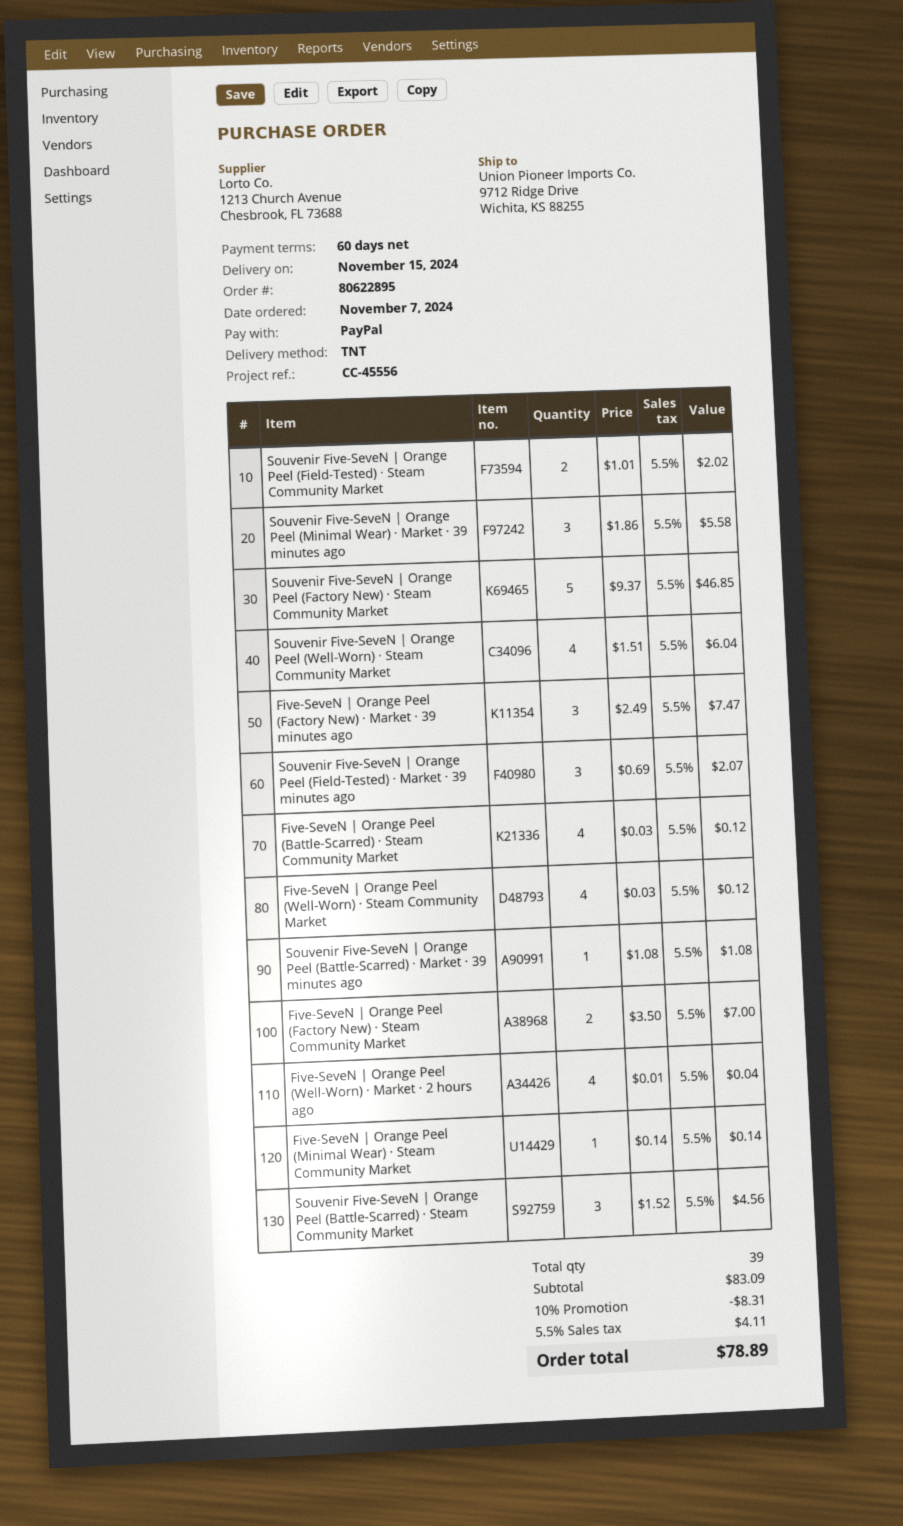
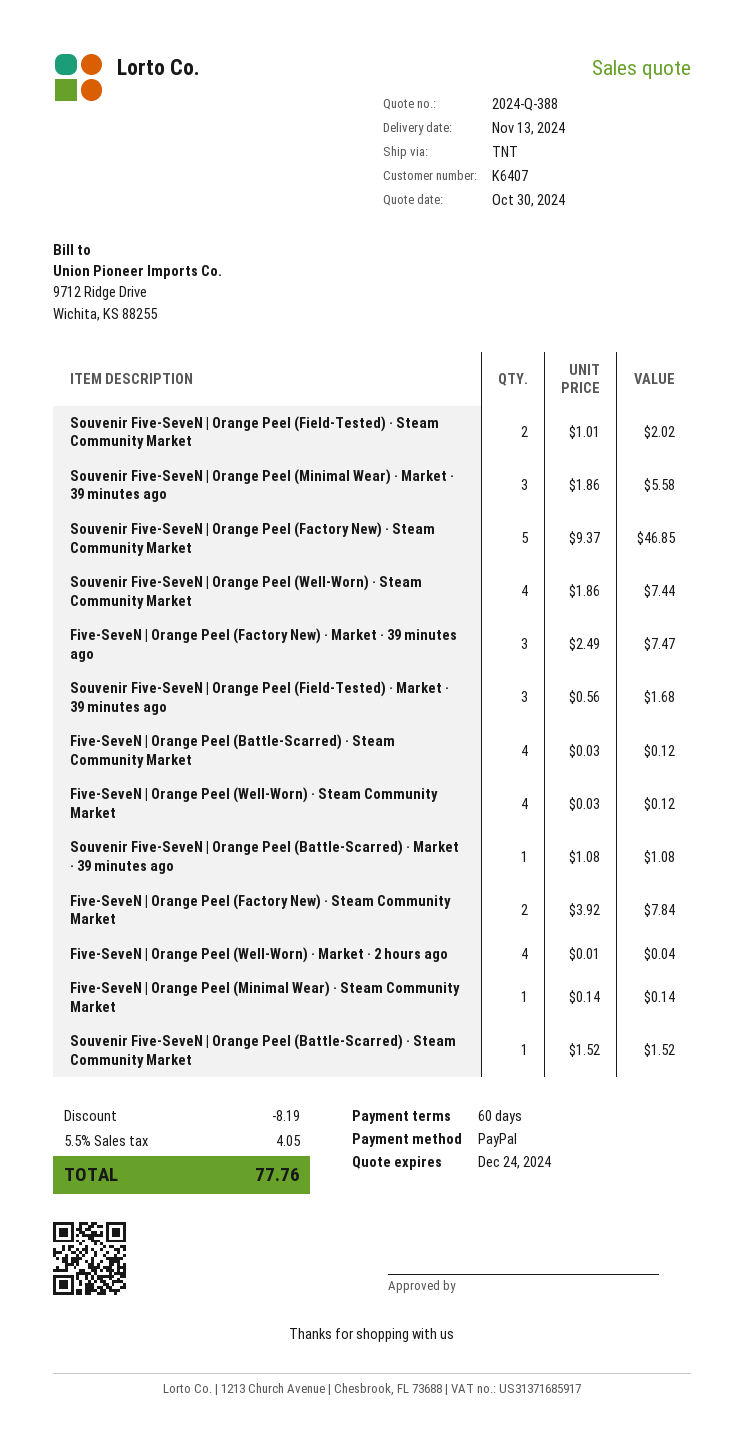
delivery date: 2024-11-15 -> 2024-11-13
Souvenir Five-SeveN | Orange Peel (Well-Worn) · Steam Community Market: 4 x 1.51 = 6.04 -> 4 x 1.86 = 7.44
Souvenir Five-SeveN | Orange Peel (Field-Tested) · Market · 39 minutes ago: 3 x 0.69 = 2.07 -> 3 x 0.56 = 1.68
Five-SeveN | Orange Peel (Factory New) · Steam Community Market: 2 x 3.50 = 7.00 -> 2 x 3.92 = 7.84
Souvenir Five-SeveN | Orange Peel (Battle-Scarred) · Steam Community Market: 3 x 1.52 = 4.56 -> 1 x 1.52 = 1.52
discount: 8.31 -> 8.19
tax: 5.5% = 4.11 -> 5.5% = 4.05
total: 78.89 -> 77.76

